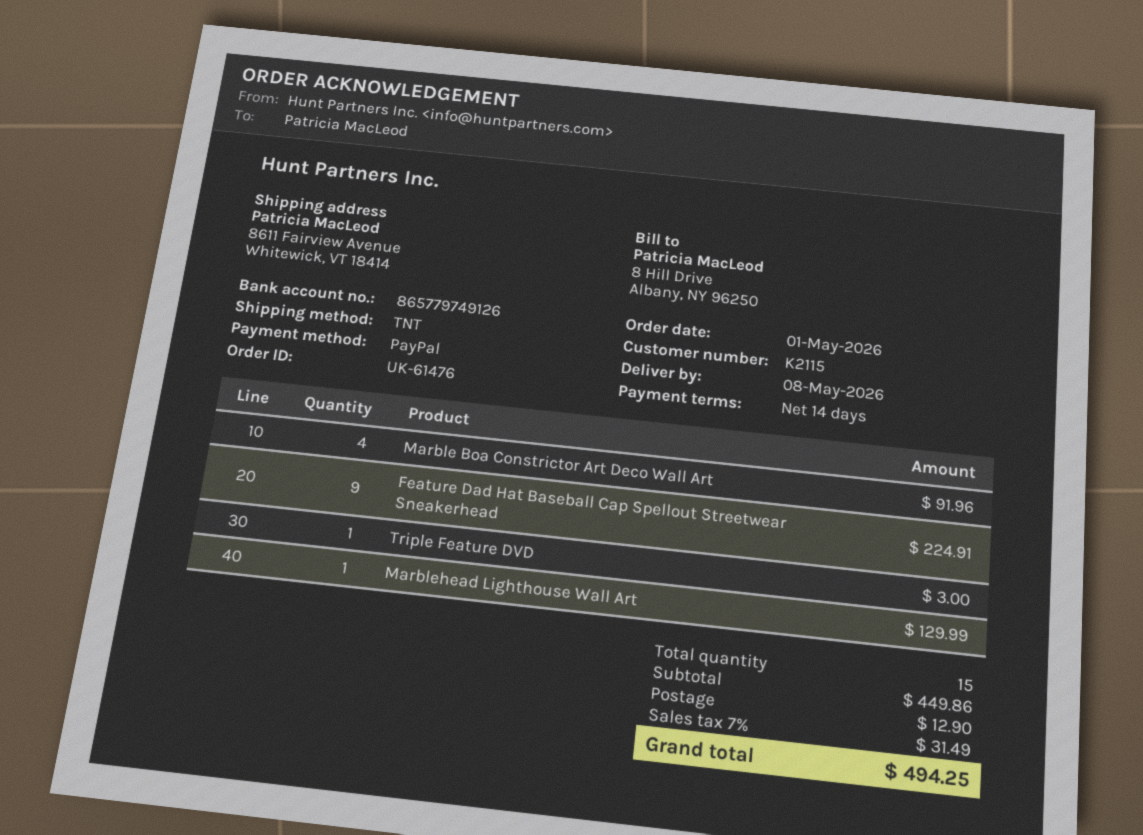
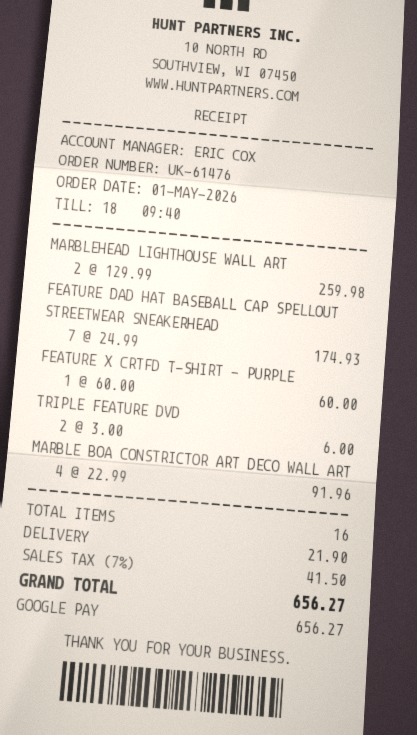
payment method: PayPal -> Google Pay
Feature Dad Hat Baseball Cap Spellout Streetwear Sneakerhead: 9 for 224.91 -> 7 for 174.93
Triple Feature DVD: 1 for 3.00 -> 2 for 6.00
Marblehead Lighthouse Wall Art: 1 for 129.99 -> 2 for 259.98
FEATURE X CRTFD T-SHIRT - PURPLE: none -> 1 for 60.00
total quantity: 15 -> 16
shipping: 12.90 -> 21.90
tax: 7% = 31.49 -> 7% = 41.50
total: 494.25 -> 656.27

